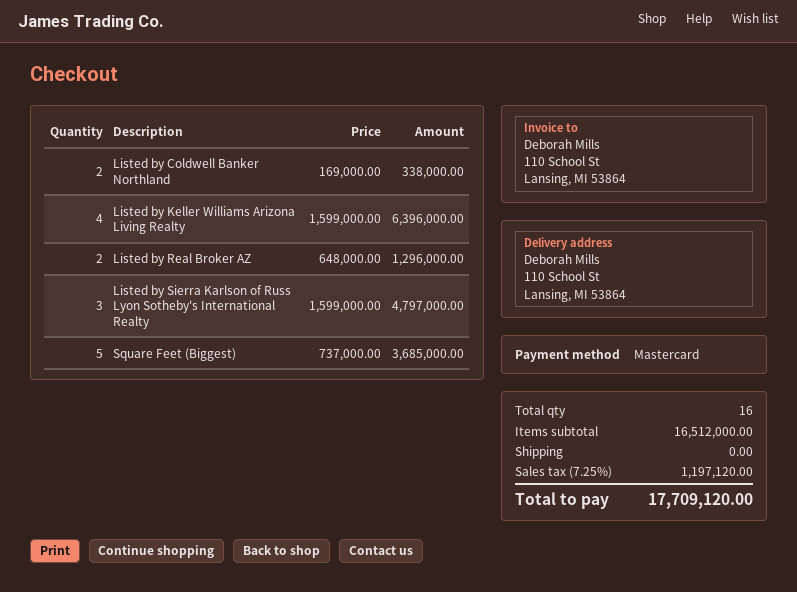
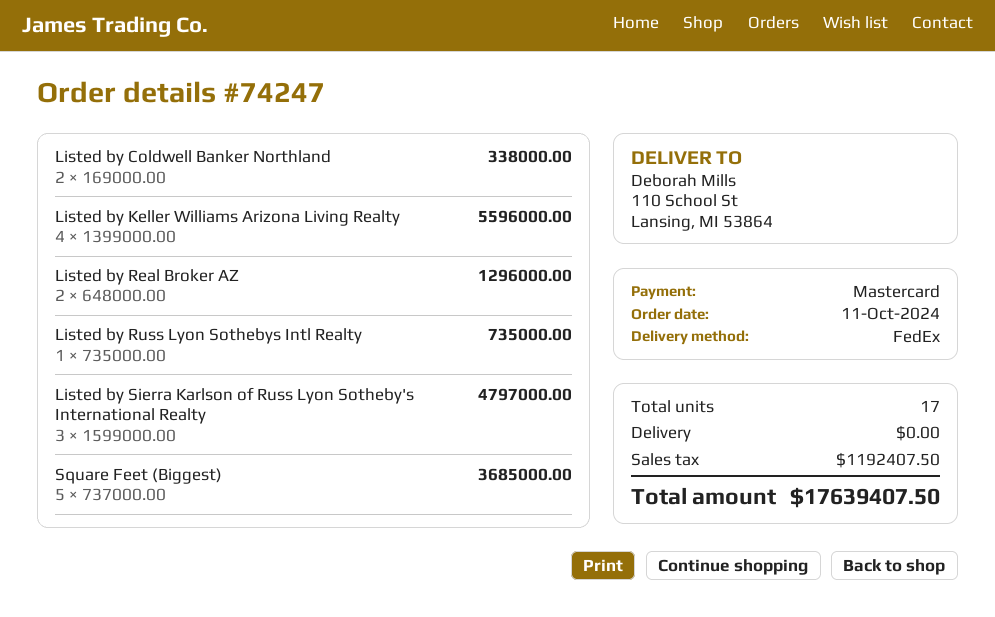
Listed by Keller Williams Arizona Living Realty: 4 x 1599000.00 = 6396000.00 -> 4 x 1399000.00 = 5596000.00
Listed by Russ Lyon Sothebys Intl Realty: none -> 1 x 735000.00 = 735000.00
total quantity: 16 -> 17
tax: 1197120.00 -> 1192407.50
total: 17709120.00 -> 17639407.50

